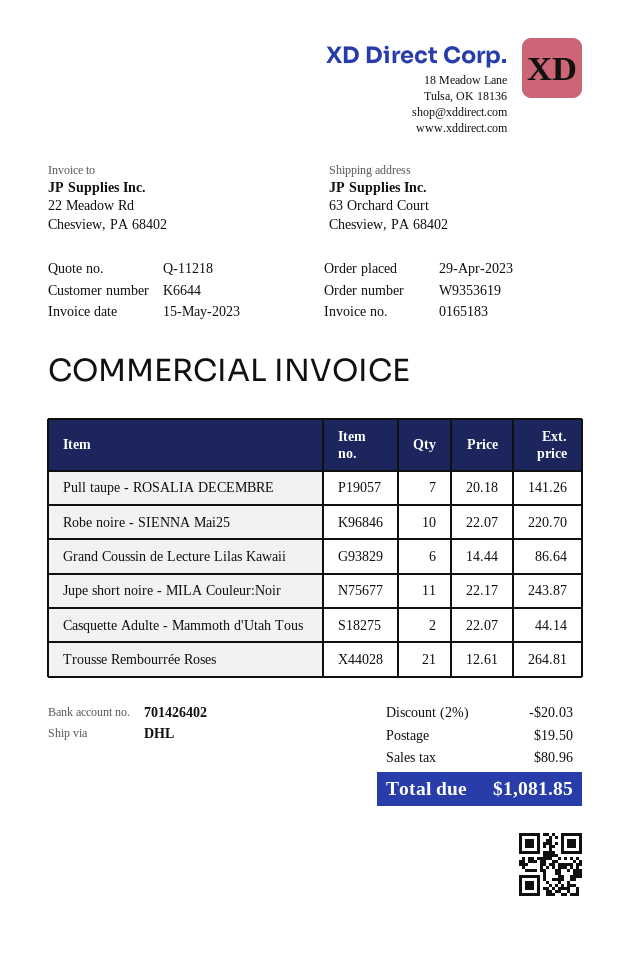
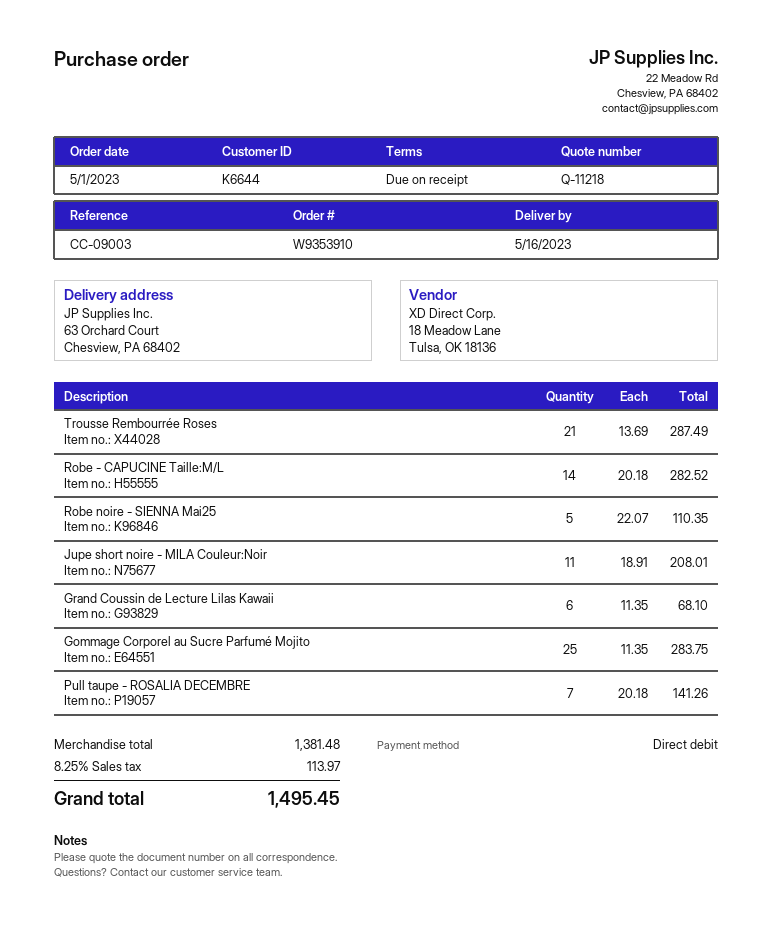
order number: W9353619 -> W9353910
order date: 2023-04-29 -> 2023-05-01
Robe noire - SIENNA Mai25: 10 x 22.07 = 220.70 -> 5 x 22.07 = 110.35
Grand Coussin de Lecture Lilas Kawaii: 6 x 14.44 = 86.64 -> 6 x 11.35 = 68.10
Jupe short noire - MILA Couleur:Noir: 11 x 22.17 = 243.87 -> 11 x 18.91 = 208.01
Casquette Adulte - Mammoth d'Utah Tous: 2 x 22.07 = 44.14 -> none
Trousse Rembourrée Roses: 21 x 12.61 = 264.81 -> 21 x 13.69 = 287.49
Robe - CAPUCINE Taille:M/L: none -> 14 x 20.18 = 282.52
Gommage Corporel au Sucre Parfumé Mojito: none -> 25 x 11.35 = 283.75
discount: 2% = 20.03 -> none
shipping: 19.50 -> none
tax: 80.96 -> 113.97
total: 1081.85 -> 1495.45

